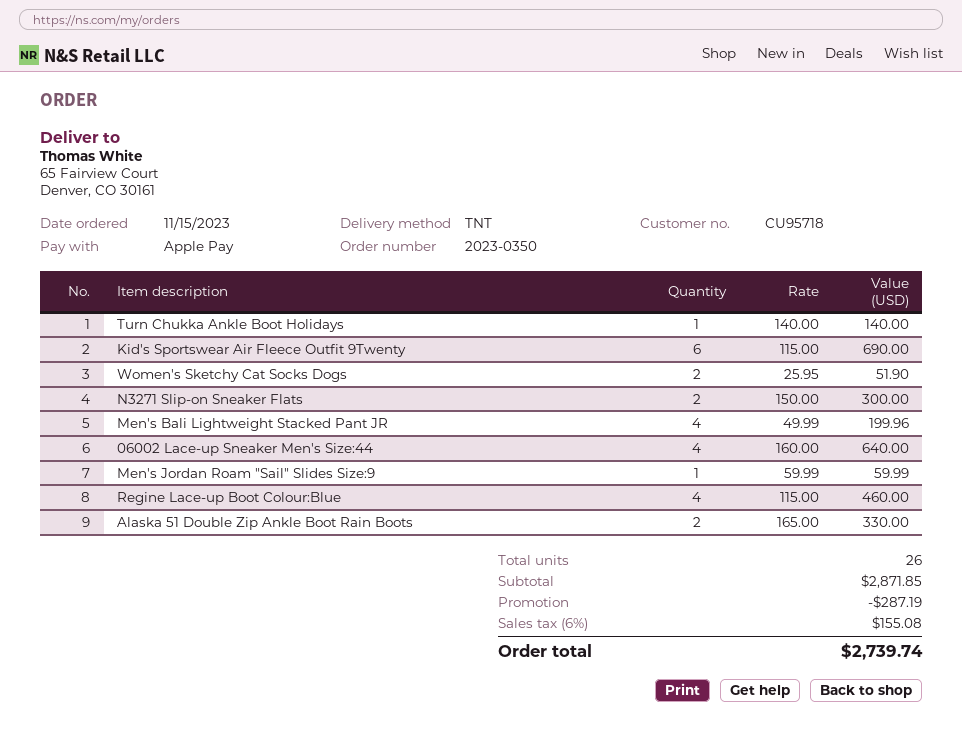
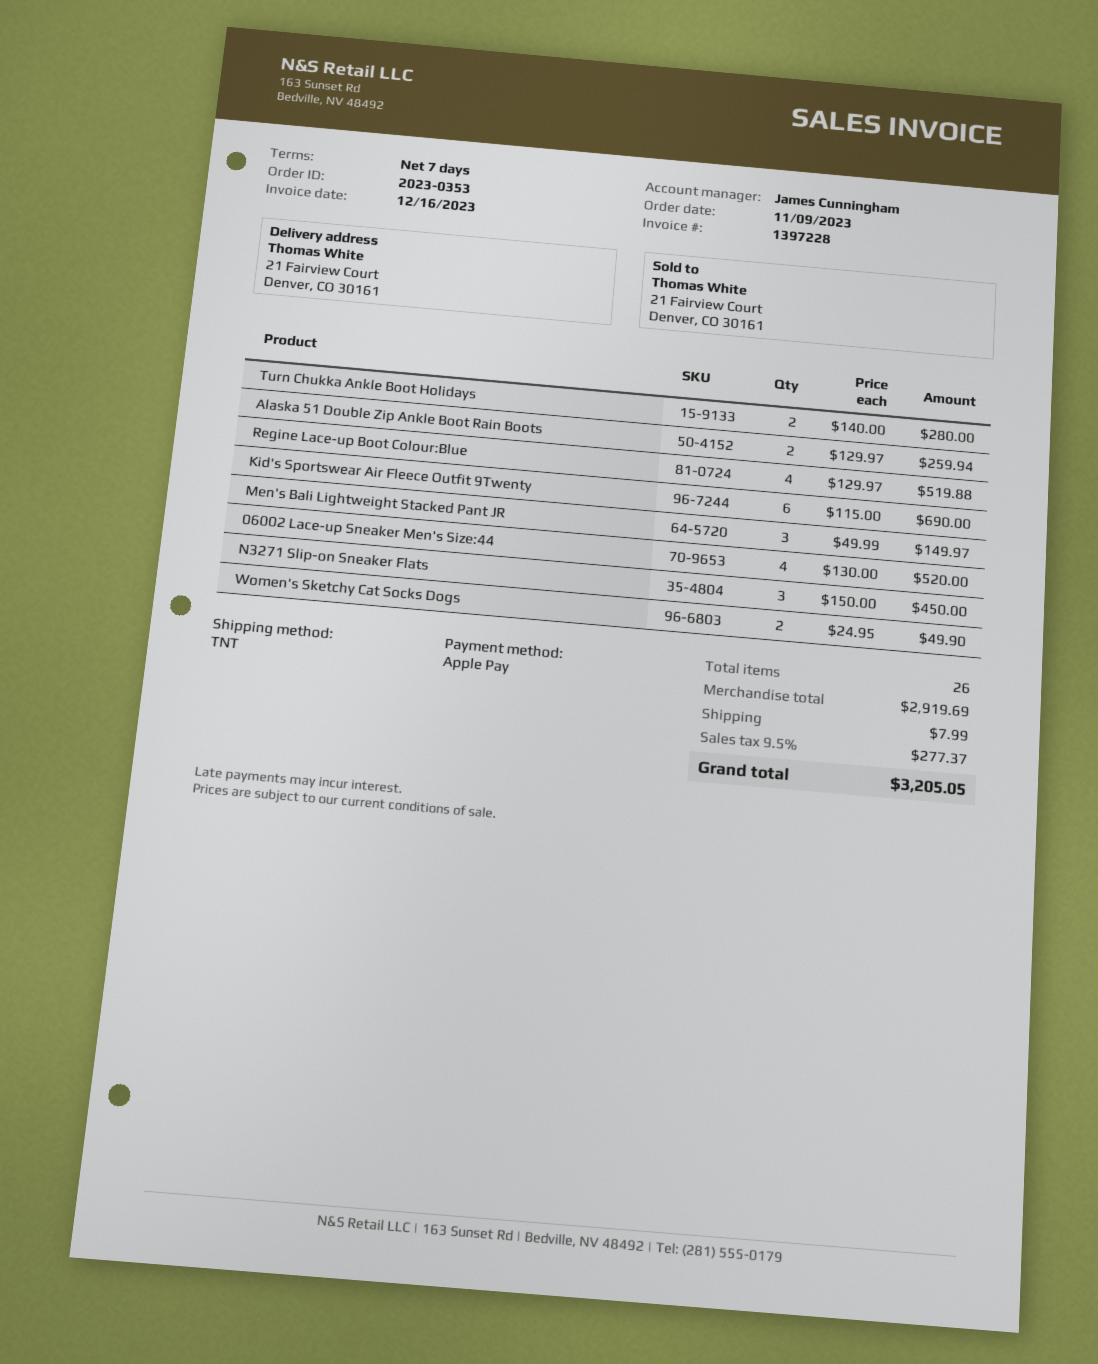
order number: 2023-0350 -> 2023-0353
order date: 2023-11-15 -> 2023-11-09
ship to: 65 Fairview Court, Denver, CO 30161 -> 21 Fairview Court, Denver, CO 30161
Turn Chukka Ankle Boot Holidays: 1 x 140.00 = 140.00 -> 2 x 140.00 = 280.00
Women's Sketchy Cat Socks Dogs: 2 x 25.95 = 51.90 -> 2 x 24.95 = 49.90
N3271 Slip-on Sneaker Flats: 2 x 150.00 = 300.00 -> 3 x 150.00 = 450.00
Men's Bali Lightweight Stacked Pant JR: 4 x 49.99 = 199.96 -> 3 x 49.99 = 149.97
06002 Lace-up Sneaker Men's Size:44: 4 x 160.00 = 640.00 -> 4 x 130.00 = 520.00
Men's Jordan Roam "Sail" Slides Size:9: 1 x 59.99 = 59.99 -> none
Regine Lace-up Boot Colour:Blue: 4 x 115.00 = 460.00 -> 4 x 129.97 = 519.88
Alaska 51 Double Zip Ankle Boot Rain Boots: 2 x 165.00 = 330.00 -> 2 x 129.97 = 259.94
subtotal: 2871.85 -> 2919.69
discount: 287.19 -> none
shipping: none -> 7.99
tax: 6% = 155.08 -> 9.5% = 277.37
total: 2739.74 -> 3205.05

